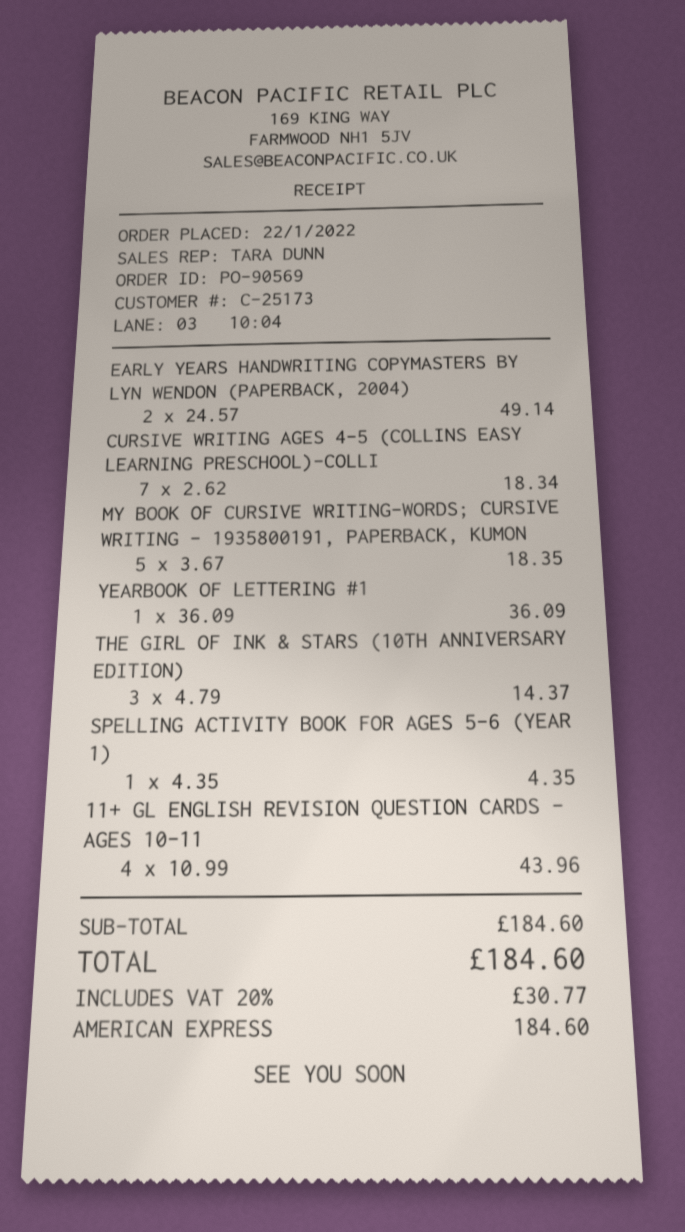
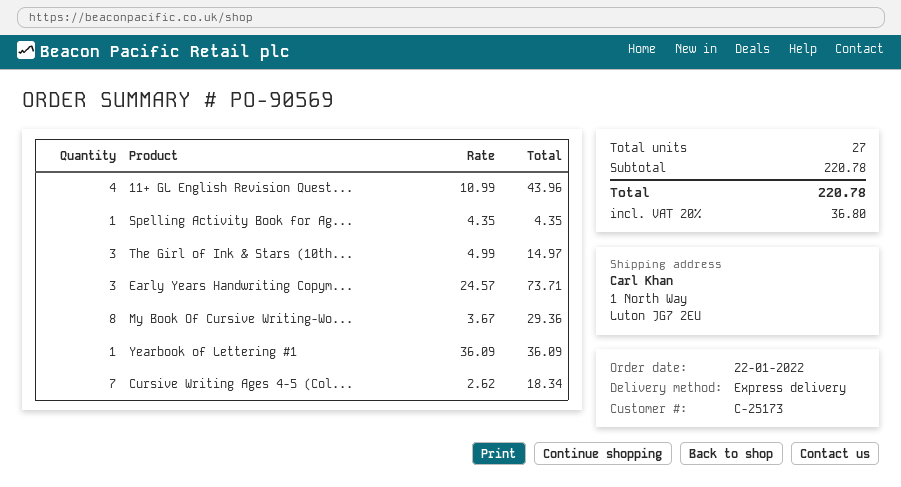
EARLY YEARS HANDWRITING COPYMASTERS BY LYN WENDON (PAPERBACK, 2004): 2 x 24.57 = 49.14 -> 3 x 24.57 = 73.71
MY BOOK OF CURSIVE WRITING-WORDS; CURSIVE WRITING - 1935800191, PAPERBACK, KUMON: 5 x 3.67 = 18.35 -> 8 x 3.67 = 29.36
THE GIRL OF INK & STARS (10TH ANNIVERSARY EDITION): 3 x 4.79 = 14.37 -> 3 x 4.99 = 14.97
subtotal: 184.60 -> 220.78
tax: 20% = 30.77 -> 20% = 36.80
total: 184.60 -> 220.78

